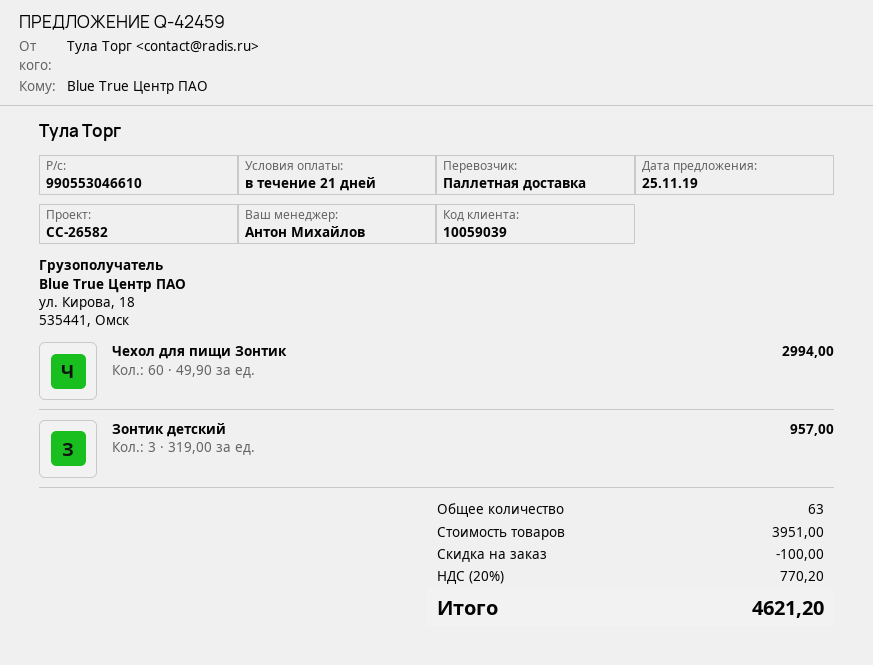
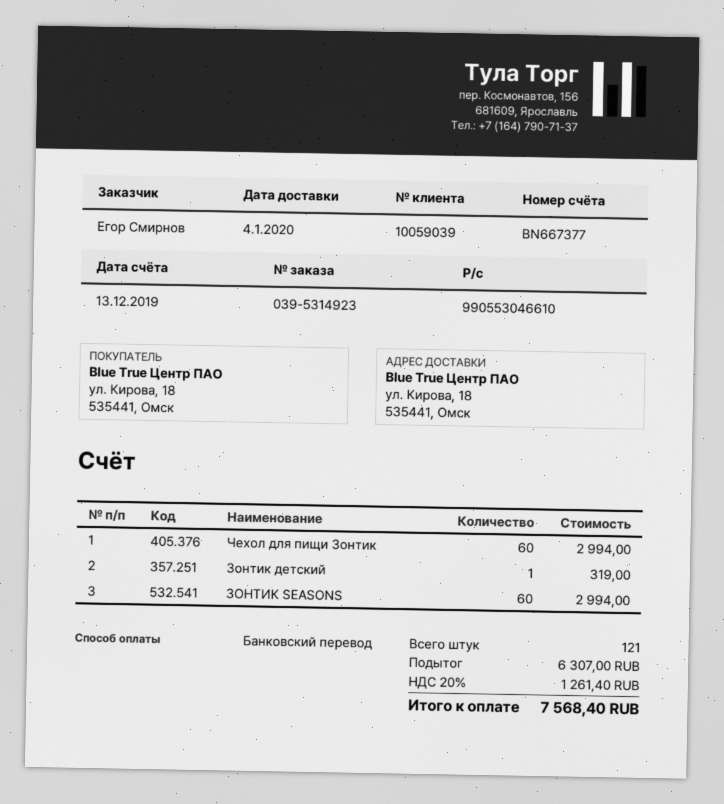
Зонтик детский: 3 for 957.00 -> 1 for 319.00
ЗОНТИК SEASONS: none -> 60 for 2994.00
total quantity: 63 -> 121
subtotal: 3951.00 -> 6307.00
discount: 100.00 -> none
tax: 20% = 770.20 -> 20% = 1261.40
total: 4621.20 -> 7568.40

